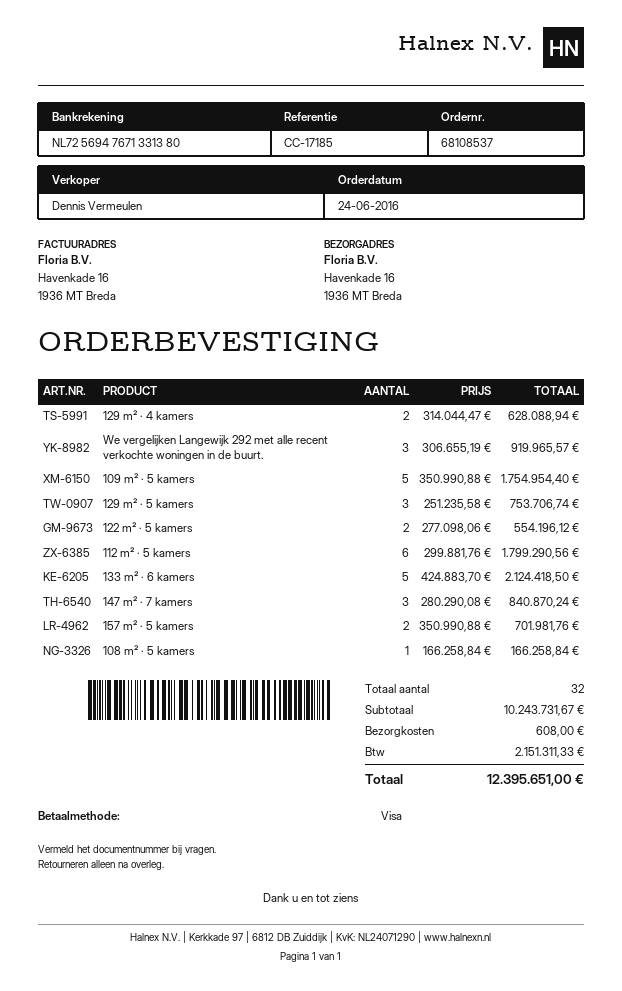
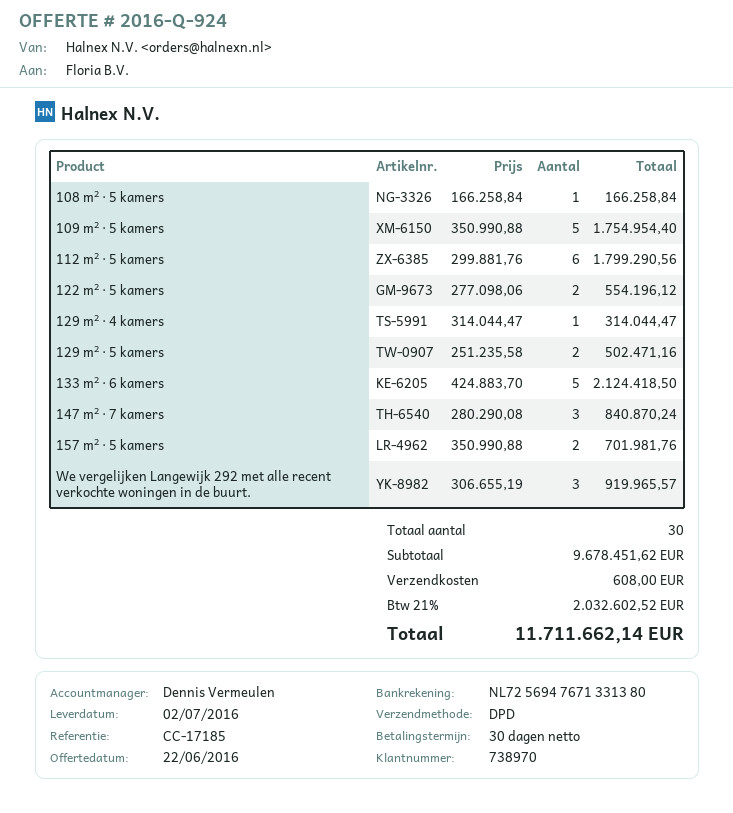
129 m² · 4 kamers: 2 x 314044.47 = 628088.94 -> 1 x 314044.47 = 314044.47
129 m² · 5 kamers: 3 x 251235.58 = 753706.74 -> 2 x 251235.58 = 502471.16
total quantity: 32 -> 30
subtotal: 10243731.67 -> 9678451.62
tax: 2151311.33 -> 2032602.52
total: 12395651.00 -> 11711662.14

